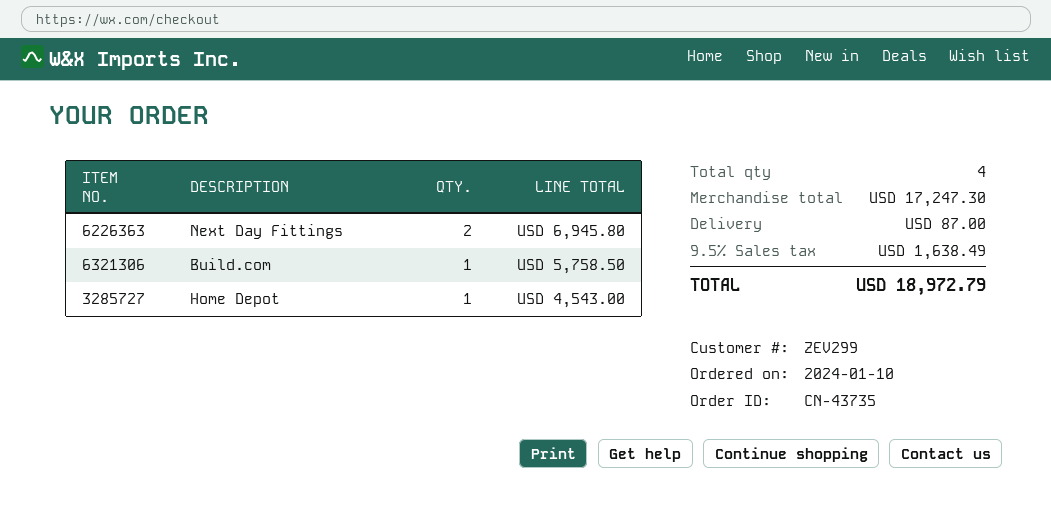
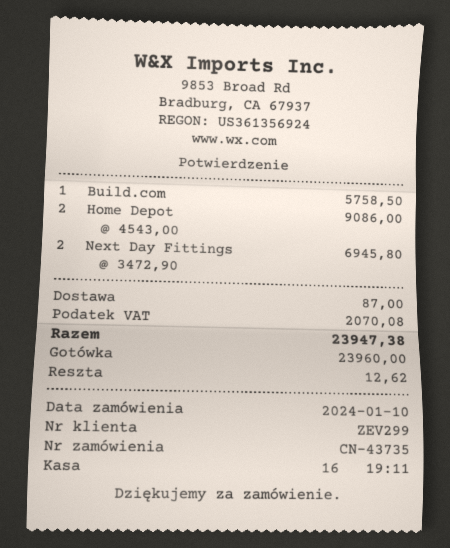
Home Depot: 1 for 4543.00 -> 2 for 9086.00
tax: 1638.49 -> 2070.08
total: 18972.79 -> 23947.38

